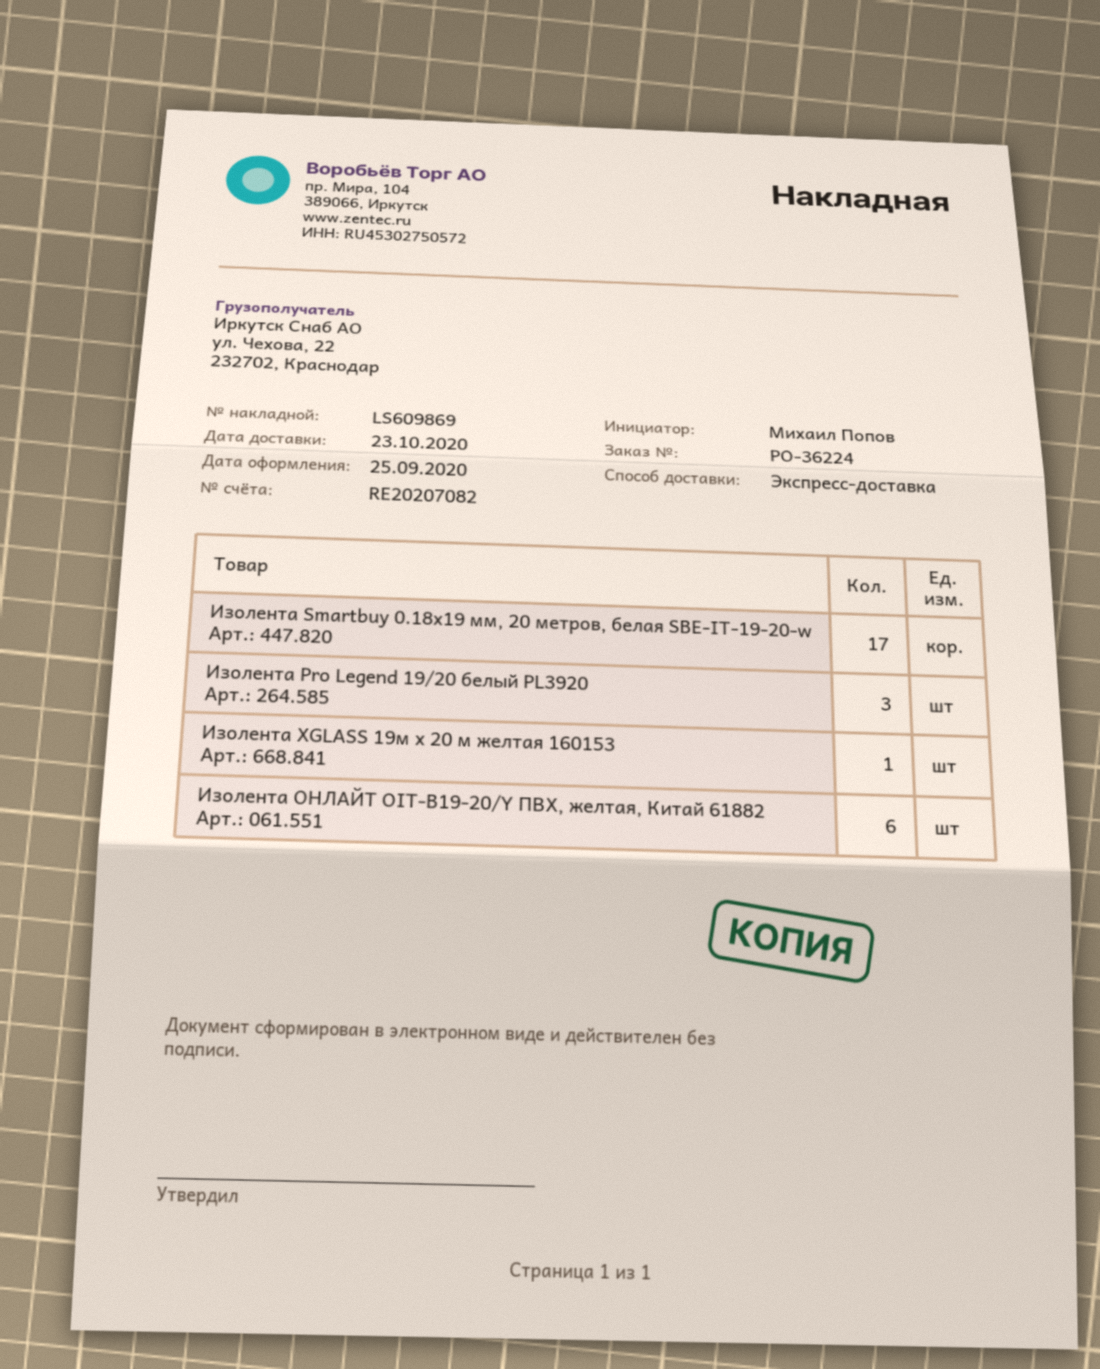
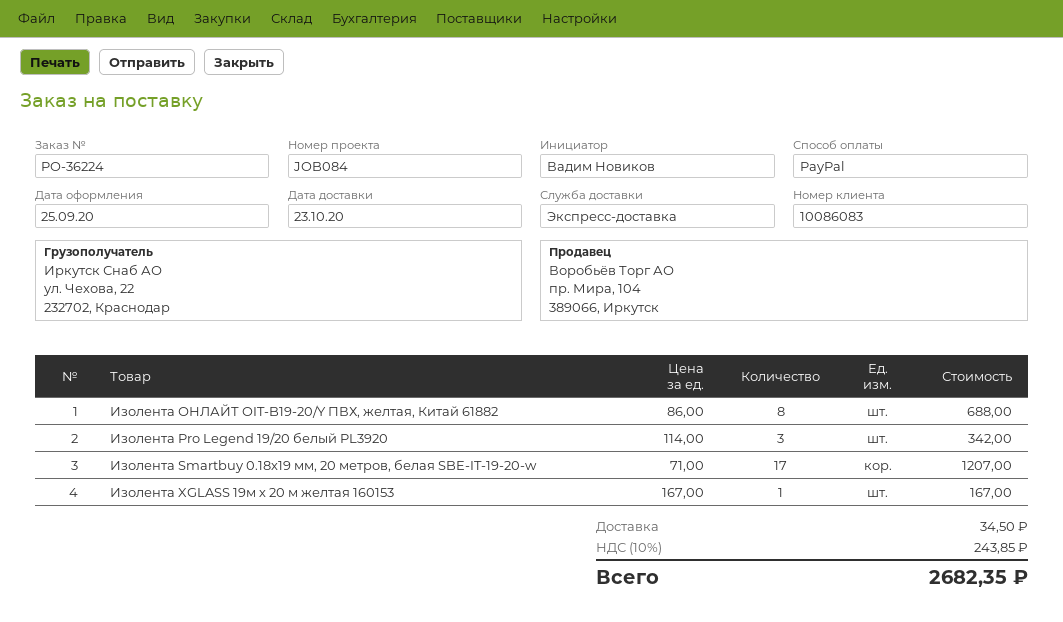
ordered by: Михаил Попов -> Вадим Новиков
Изолента ОНЛАЙТ OIT-B19-20/Y ПВХ, желтая, Китай 61882: 6 -> 8

